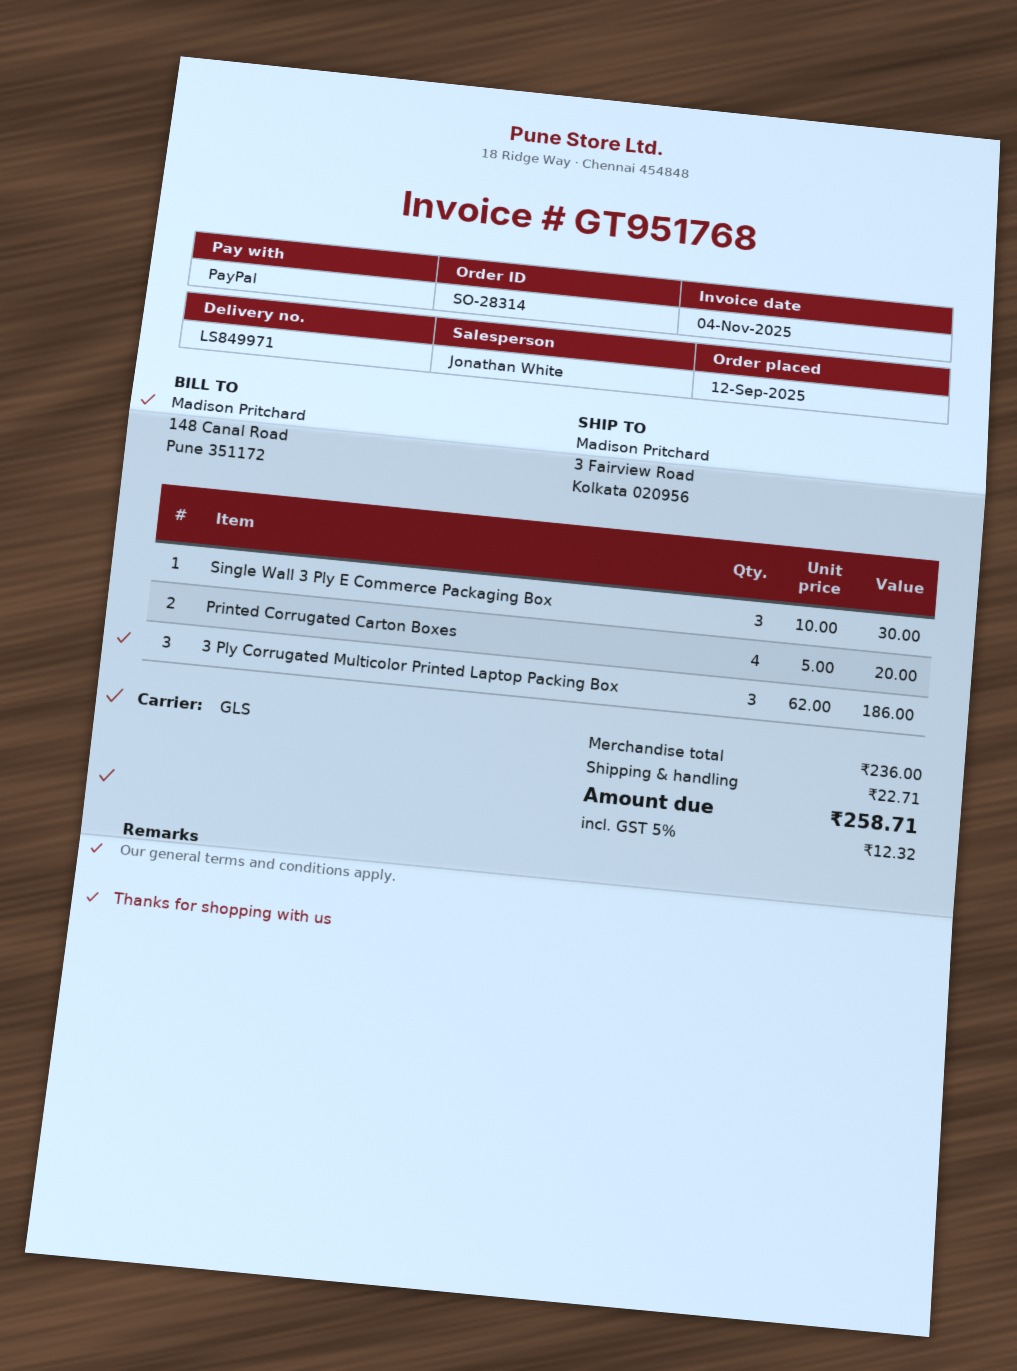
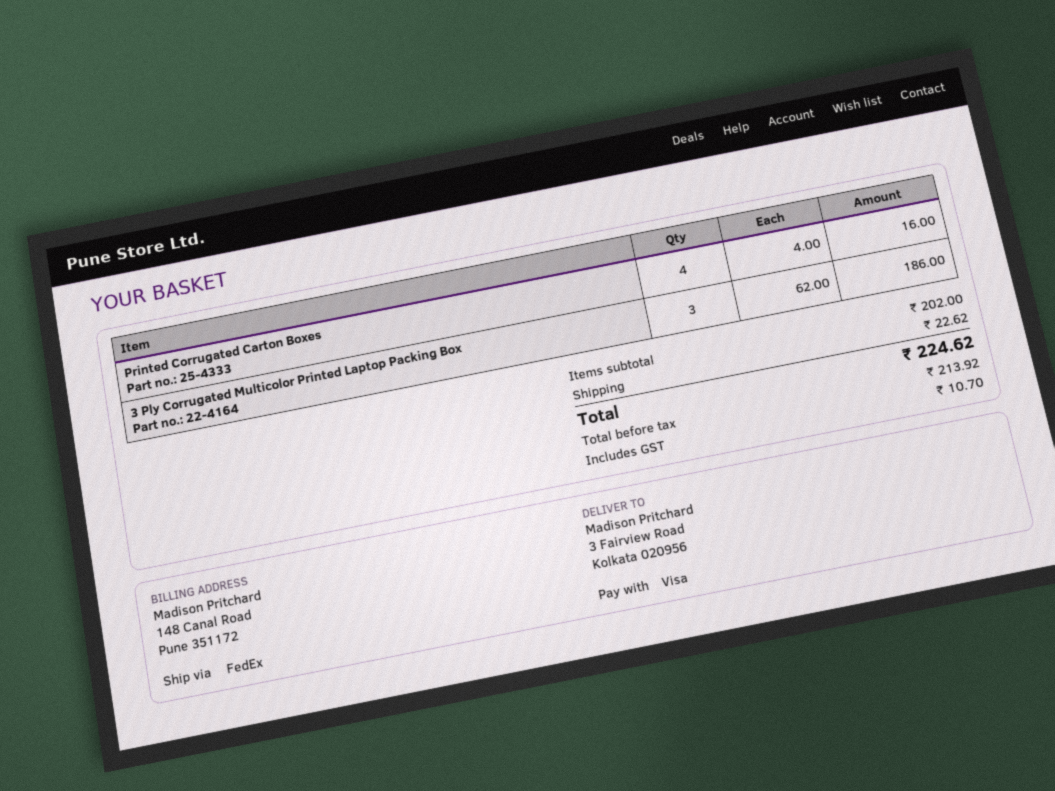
payment method: PayPal -> Visa
shipping method: GLS -> FedEx
Single Wall 3 Ply E Commerce Packaging Box: 3 x 10.00 = 30.00 -> none
Printed Corrugated Carton Boxes: 4 x 5.00 = 20.00 -> 4 x 4.00 = 16.00
subtotal: 236.00 -> 202.00
shipping: 22.71 -> 22.62
tax: 12.32 -> 10.70
total: 258.71 -> 224.62

